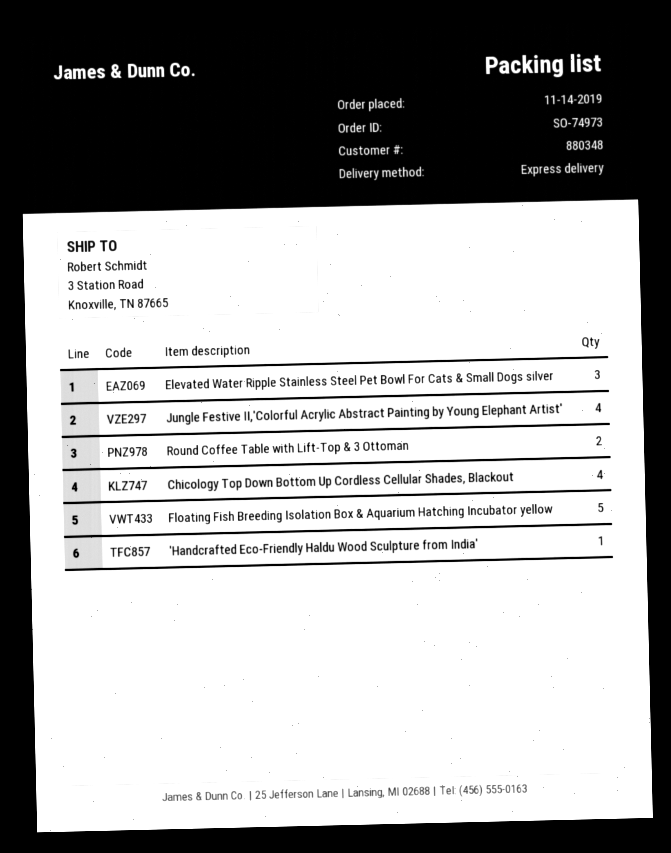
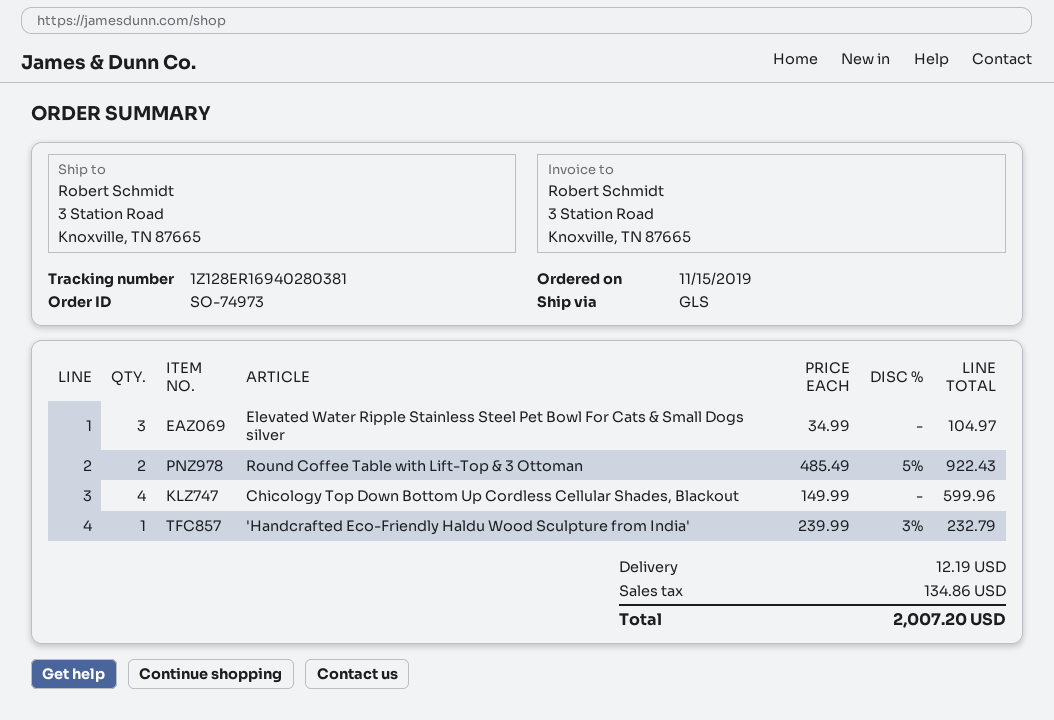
order date: 2019-11-14 -> 2019-11-15
shipping method: express -> GLS
Jungle Festive II,'Colorful Acrylic Abstract Painting by Young Elephant Artist': 4 -> none
Floating Fish Breeding Isolation Box & Aquarium Hatching Incubator yellow: 5 -> none

